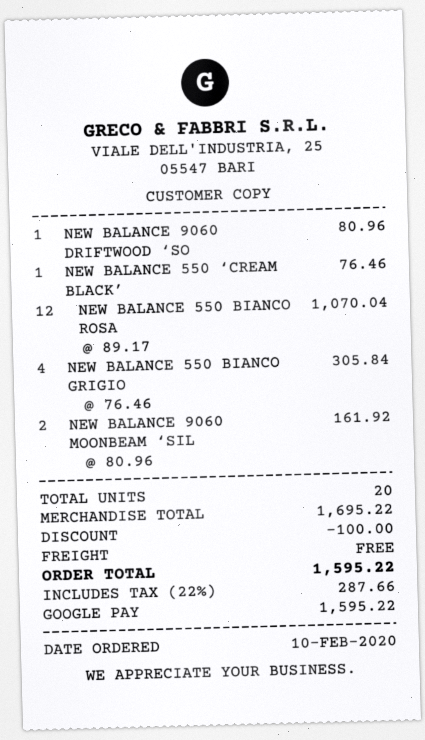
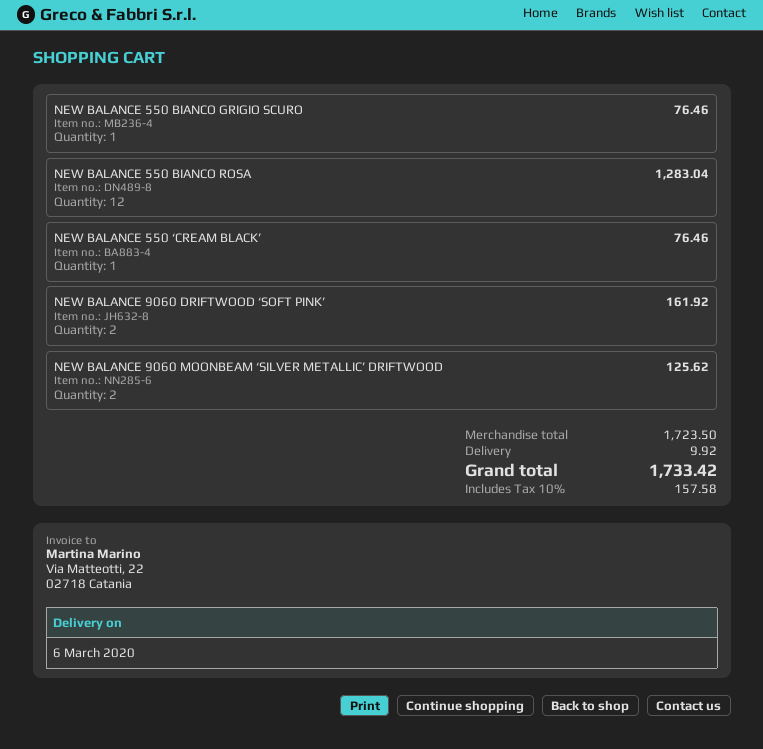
NEW BALANCE 9060 DRIFTWOOD ‘SO: 1 for 80.96 -> 2 for 161.92
NEW BALANCE 550 BIANCO ROSA: 12 for 1070.04 -> 12 for 1283.04
NEW BALANCE 550 BIANCO GRIGIO: 4 for 305.84 -> 1 for 76.46
NEW BALANCE 9060 MOONBEAM ‘SIL: 2 for 161.92 -> 2 for 125.62
subtotal: 1695.22 -> 1723.50
discount: 100.00 -> none
shipping: 0.00 -> 9.92
tax: 22% = 287.66 -> 10% = 157.58
total: 1595.22 -> 1733.42

